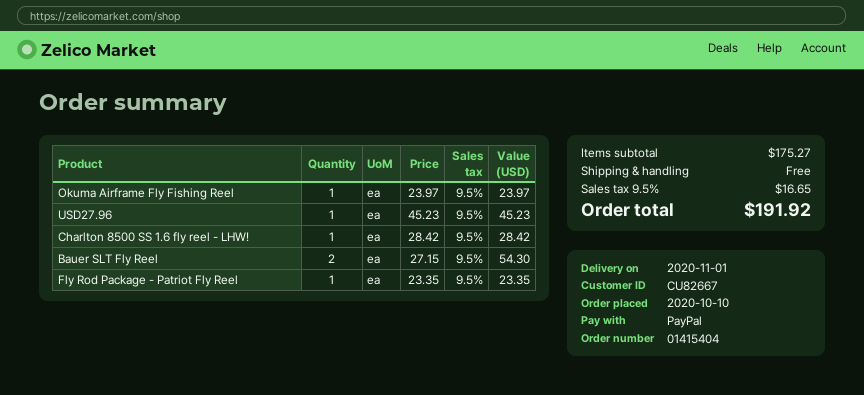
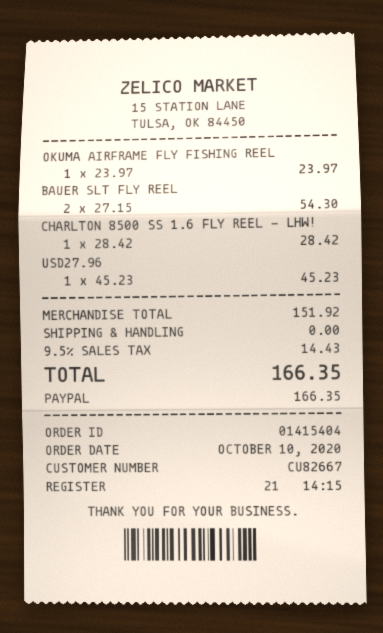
Fly Rod Package - Patriot Fly Reel: 1 x 23.35 = 23.35 -> none
subtotal: 175.27 -> 151.92
tax: 9.5% = 16.65 -> 9.5% = 14.43
total: 191.92 -> 166.35

